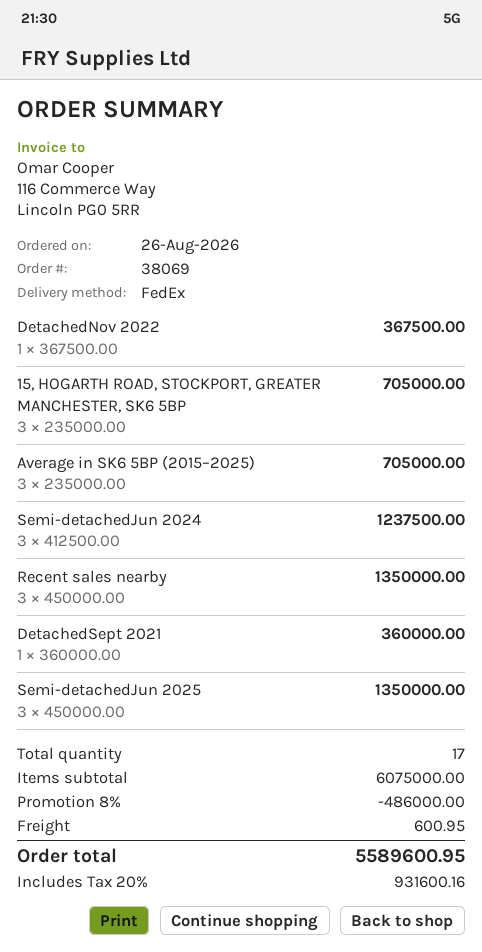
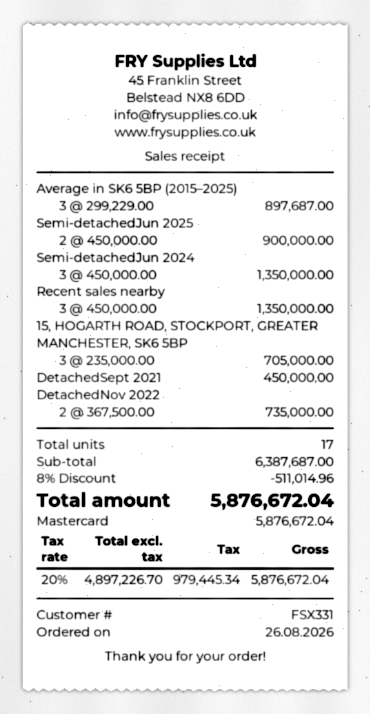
DetachedNov 2022: 1 x 367500.00 = 367500.00 -> 2 x 367500.00 = 735000.00
Average in SK6 5BP (2015–2025): 3 x 235000.00 = 705000.00 -> 3 x 299229.00 = 897687.00
Semi-detachedJun 2024: 3 x 412500.00 = 1237500.00 -> 3 x 450000.00 = 1350000.00
DetachedSept 2021: 1 x 360000.00 = 360000.00 -> 1 x 450000.00 = 450000.00
Semi-detachedJun 2025: 3 x 450000.00 = 1350000.00 -> 2 x 450000.00 = 900000.00
subtotal: 6075000.00 -> 6387687.00
discount: 8% = 486000.00 -> 8% = 511014.96
shipping: 600.95 -> none
tax: 20% = 931600.16 -> 20% = 979445.34
total: 5589600.95 -> 5876672.04

